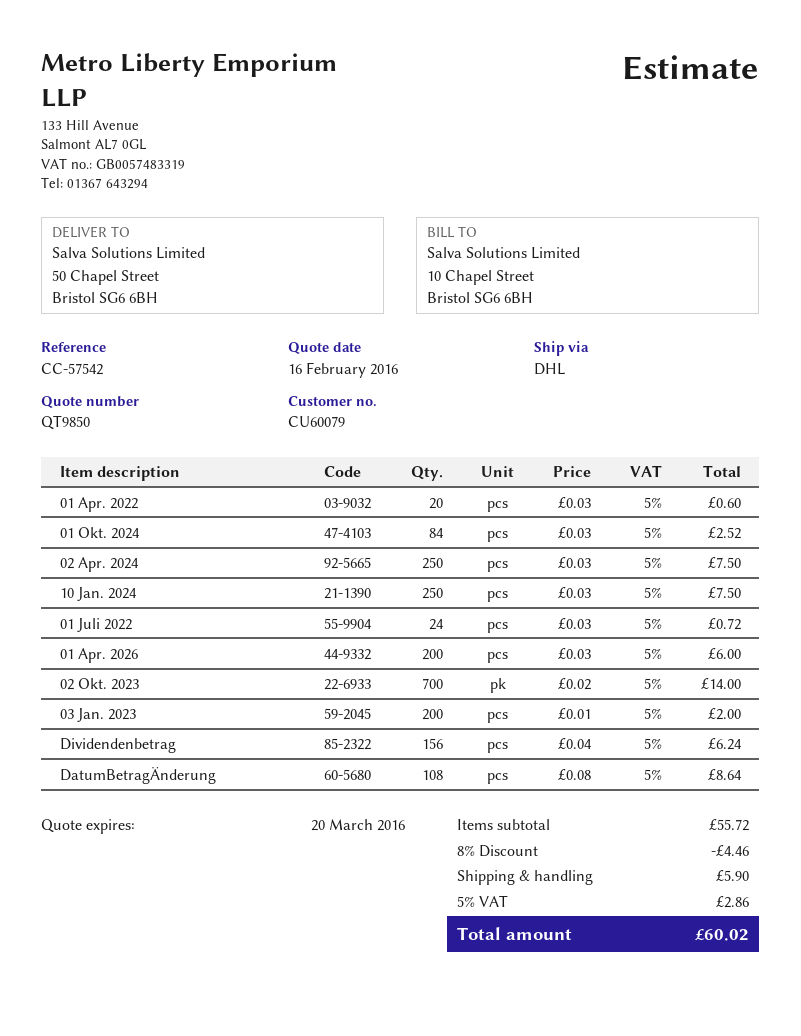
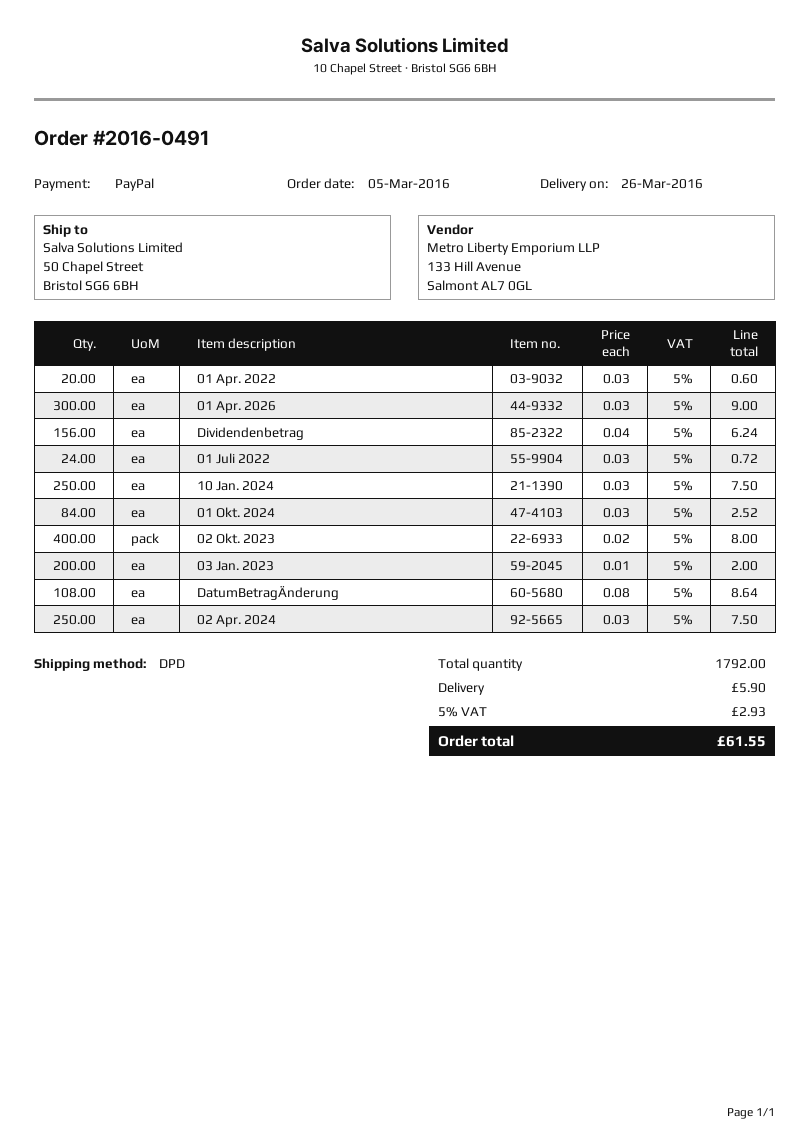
shipping method: DHL -> DPD
01 Apr. 2026: 200 x 0.03 = 6.00 -> 300 x 0.03 = 9.00
02 Okt. 2023: 700 x 0.02 = 14.00 -> 400 x 0.02 = 8.00
discount: 8% = 4.46 -> none
tax: 5% = 2.86 -> 5% = 2.93
total: 60.02 -> 61.55

